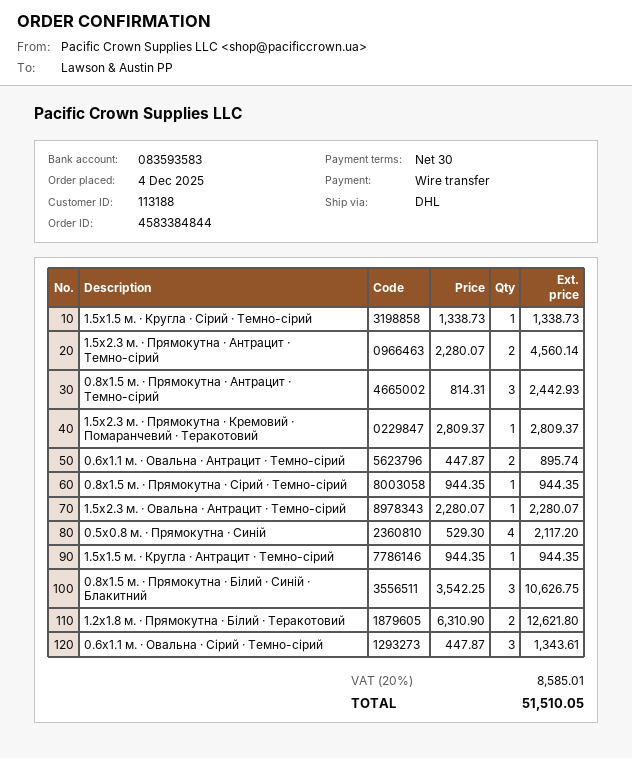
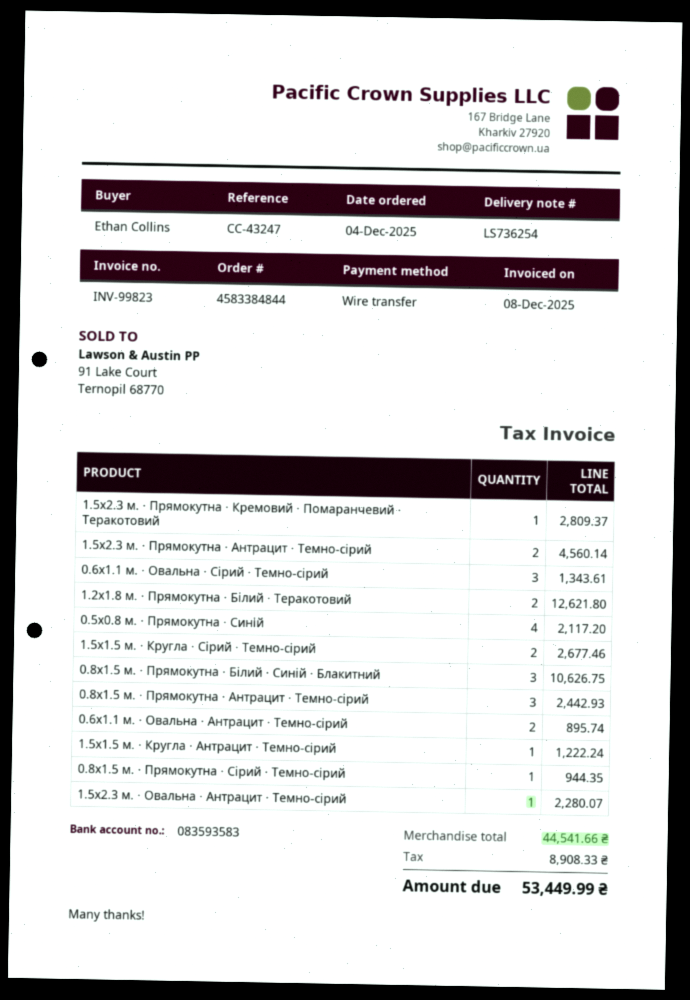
1.5x1.5 м. · Кругла · Сірий · Темно-сірий: 1 for 1338.73 -> 2 for 2677.46
1.5x1.5 м. · Кругла · Антрацит · Темно-сірий: 1 for 944.35 -> 1 for 1222.24
tax: 8585.01 -> 8908.33
total: 51510.05 -> 53449.99

